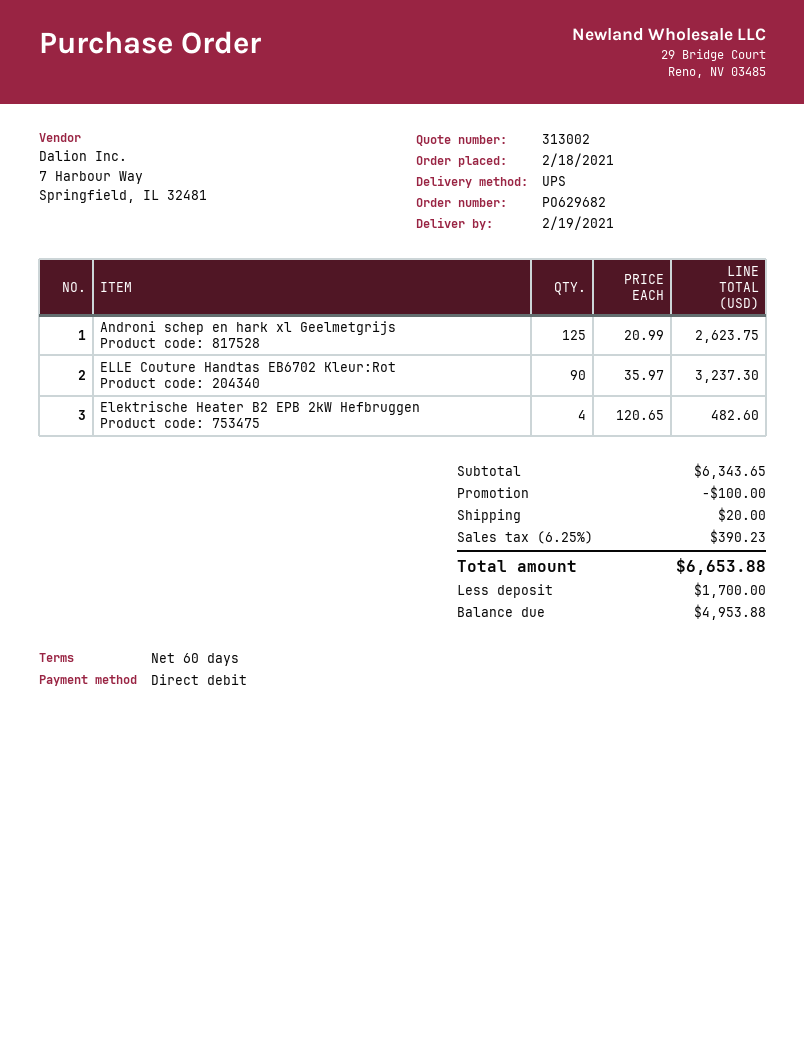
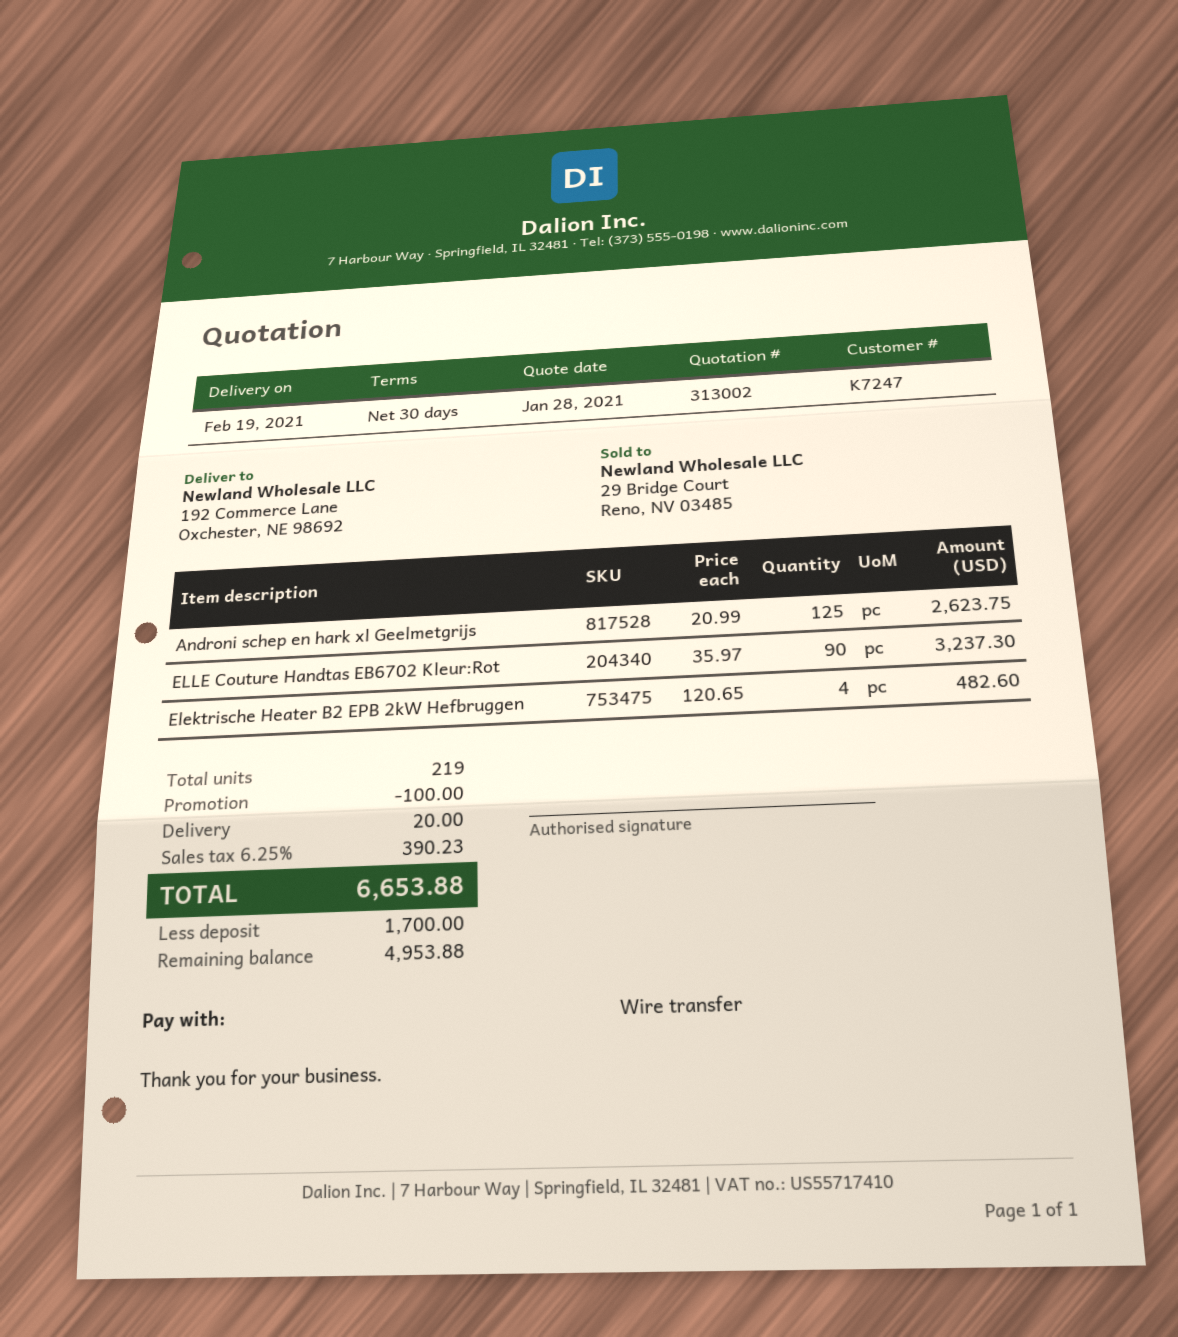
payment terms: 60 days -> 30 days
payment method: direct debit -> bank transfer

